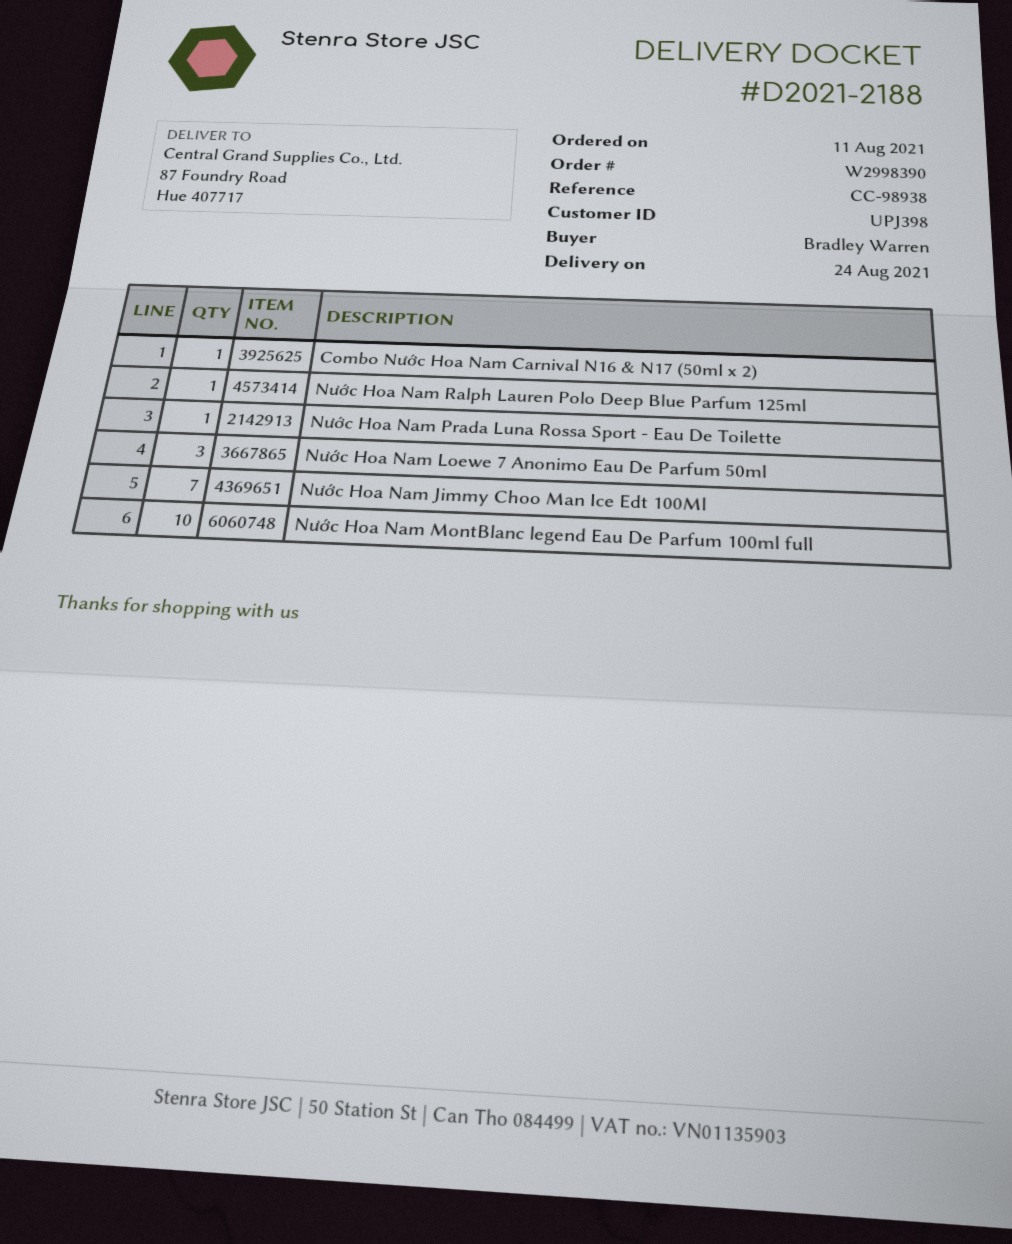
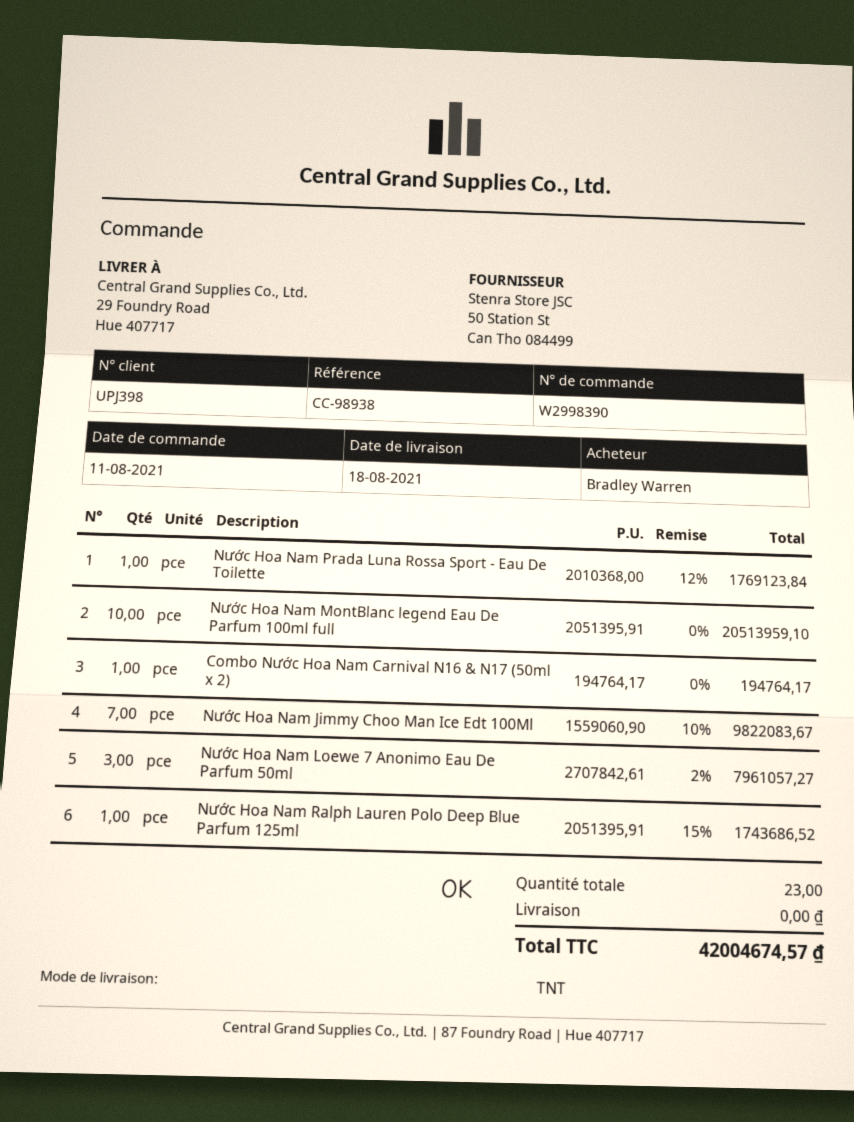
delivery date: 2021-08-24 -> 2021-08-18
ship to: 87 Foundry Road, Hue 407717 -> 29 Foundry Road, Hue 407717

